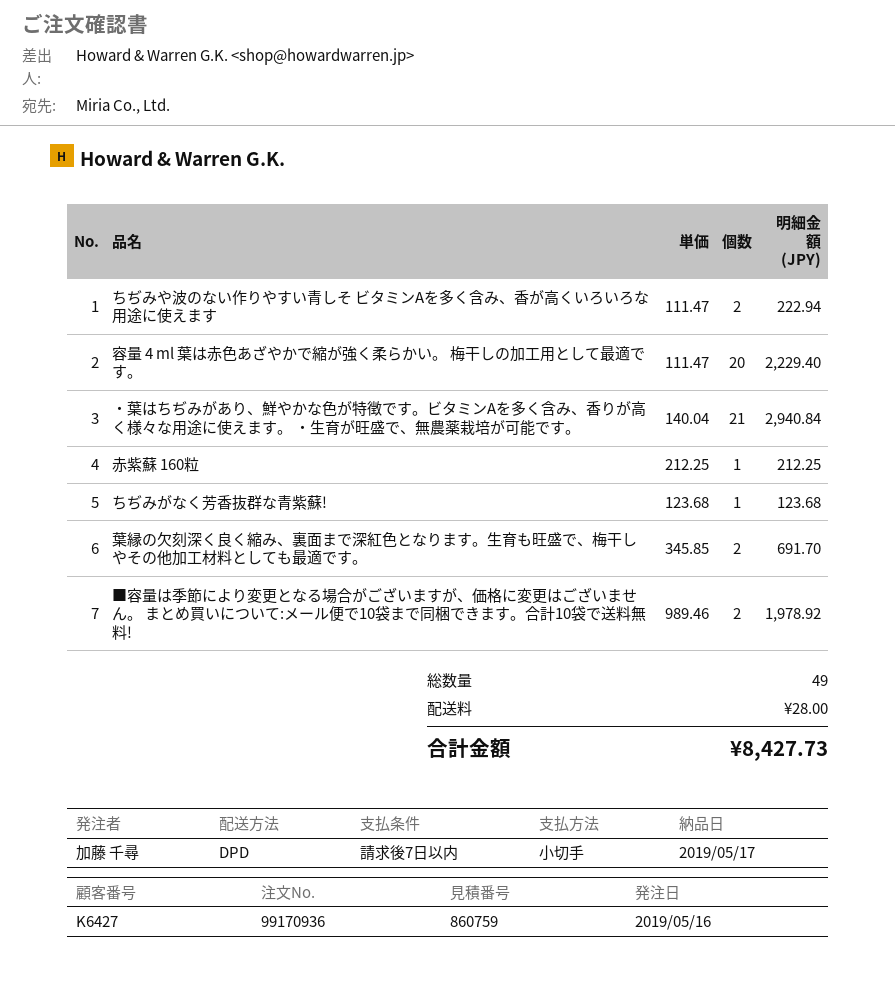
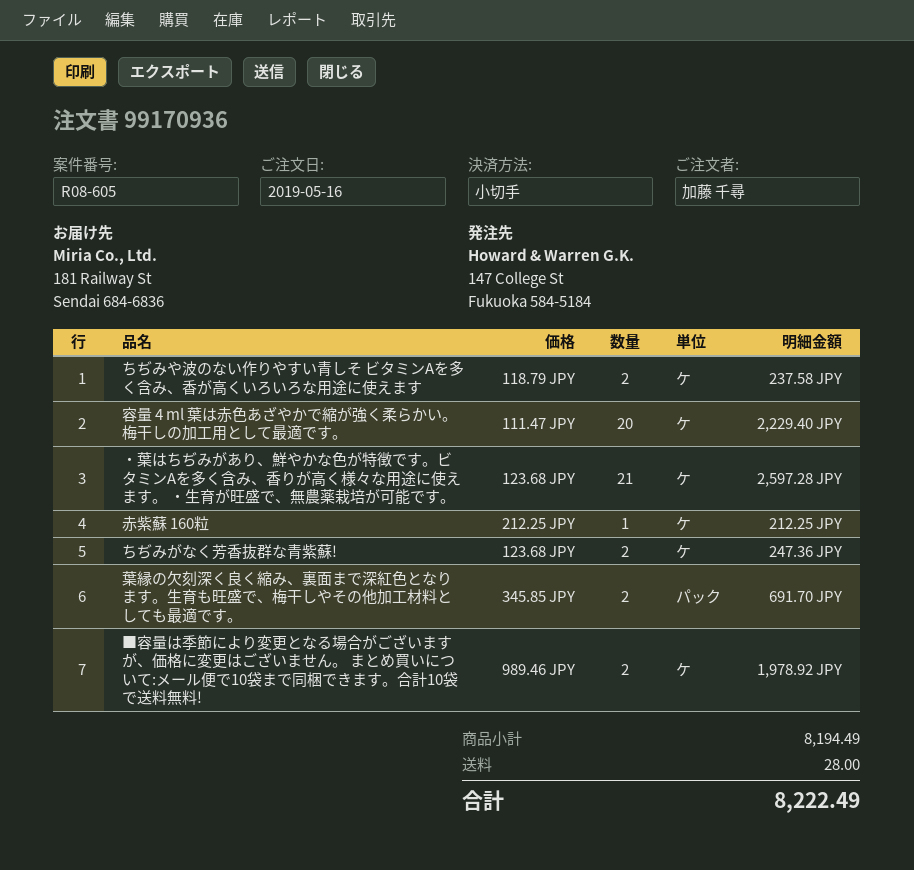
ちぢみや波のない作りやすい青しそ ビタミンAを多く含み、香が高くいろいろな用途に使えます: 2 x 111.47 = 222.94 -> 2 x 118.79 = 237.58
・葉はちぢみがあり、鮮やかな色が特徴です。ビタミンAを多く含み、香りが高く様々な用途に使えます。 ・生育が旺盛で、無農薬栽培が可能です。: 21 x 140.04 = 2940.84 -> 21 x 123.68 = 2597.28
ちぢみがなく芳香抜群な青紫蘇!: 1 x 123.68 = 123.68 -> 2 x 123.68 = 247.36
total: 8427.73 -> 8222.49

